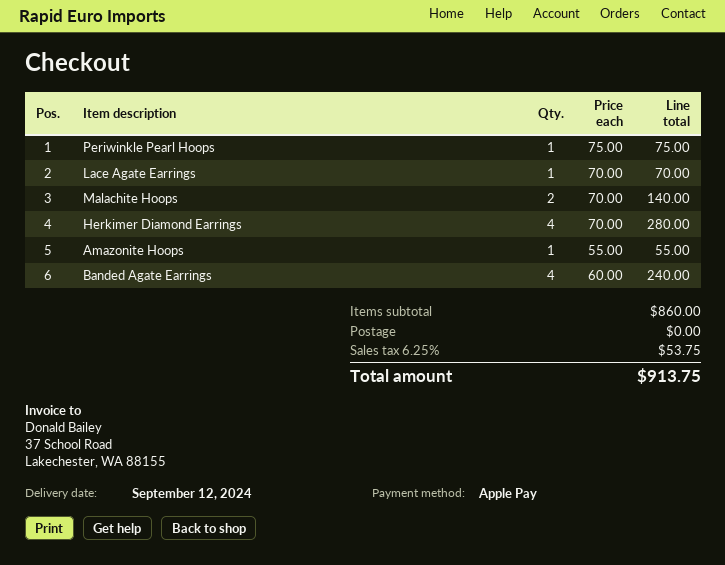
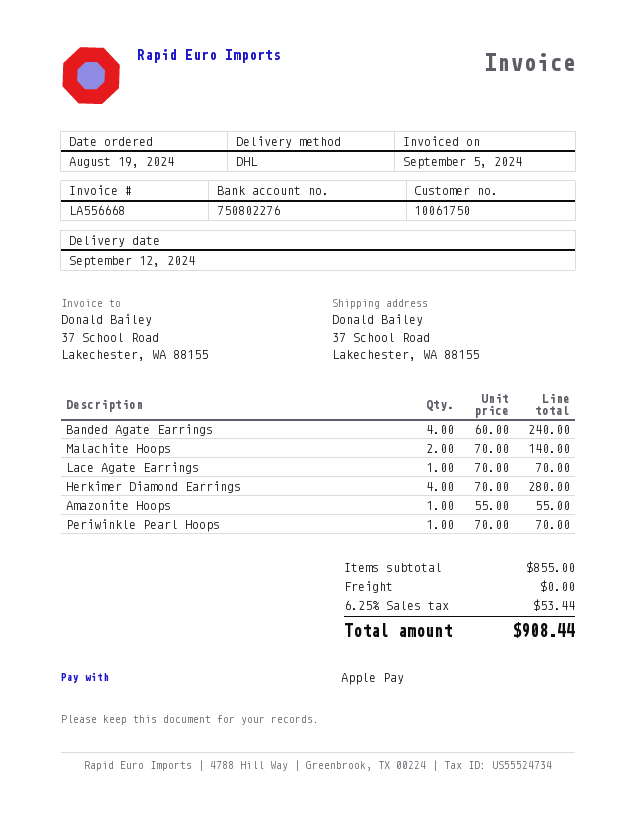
Periwinkle Pearl Hoops: 1 x 75.00 = 75.00 -> 1 x 70.00 = 70.00
subtotal: 860.00 -> 855.00
tax: 6.25% = 53.75 -> 6.25% = 53.44
total: 913.75 -> 908.44

